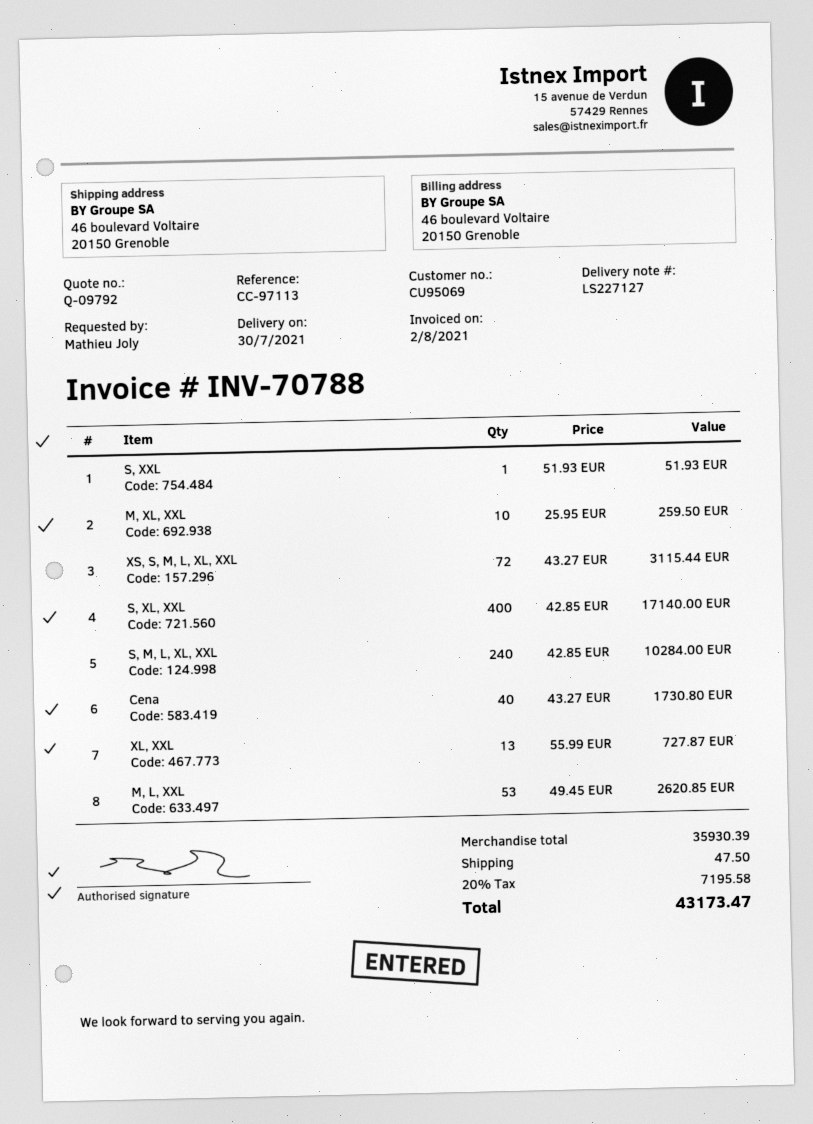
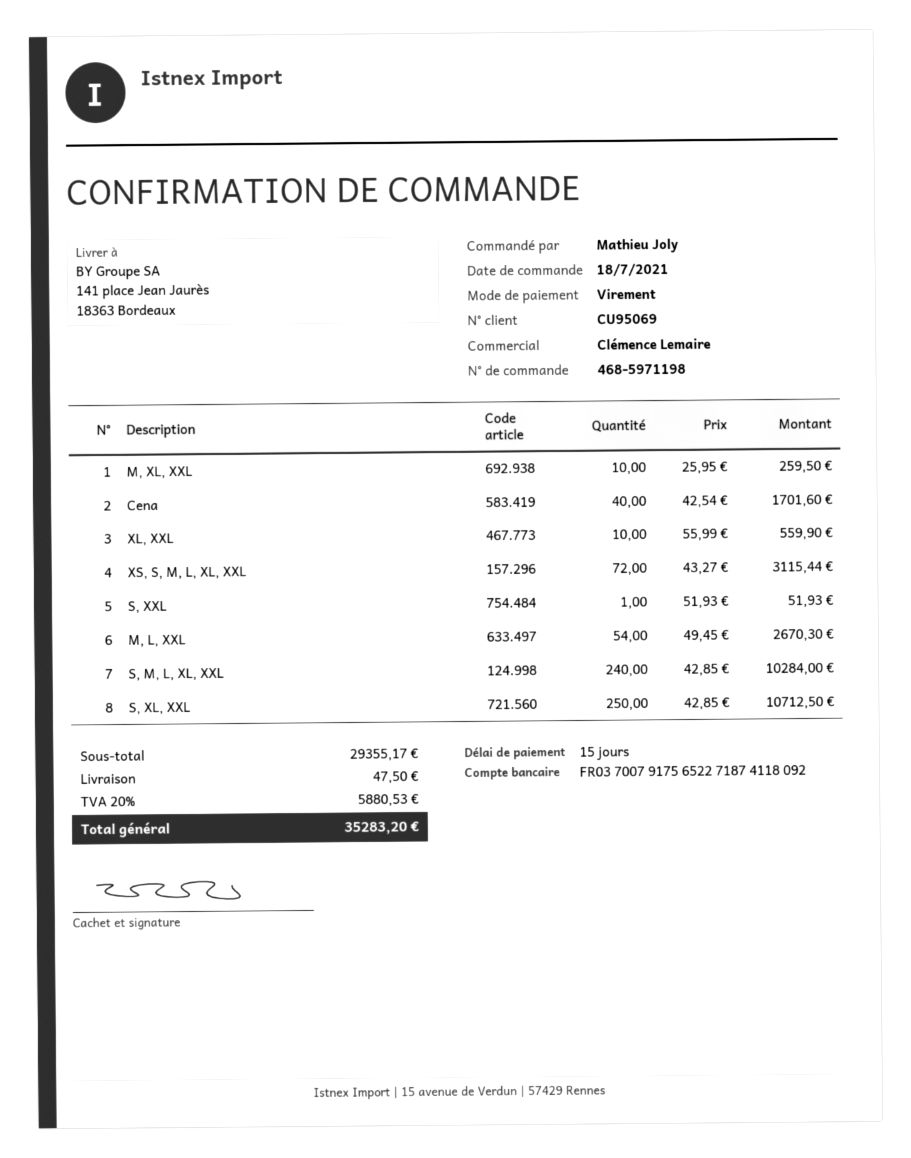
ship to: 46 boulevard Voltaire, 20150 Grenoble -> 141 place Jean Jaurès, 18363 Bordeaux
S, XL, XXL: 400 x 42.85 = 17140.00 -> 250 x 42.85 = 10712.50
Cena: 40 x 43.27 = 1730.80 -> 40 x 42.54 = 1701.60
XL, XXL: 13 x 55.99 = 727.87 -> 10 x 55.99 = 559.90
M, L, XXL: 53 x 49.45 = 2620.85 -> 54 x 49.45 = 2670.30
subtotal: 35930.39 -> 29355.17
tax: 20% = 7195.58 -> 20% = 5880.53
total: 43173.47 -> 35283.20

